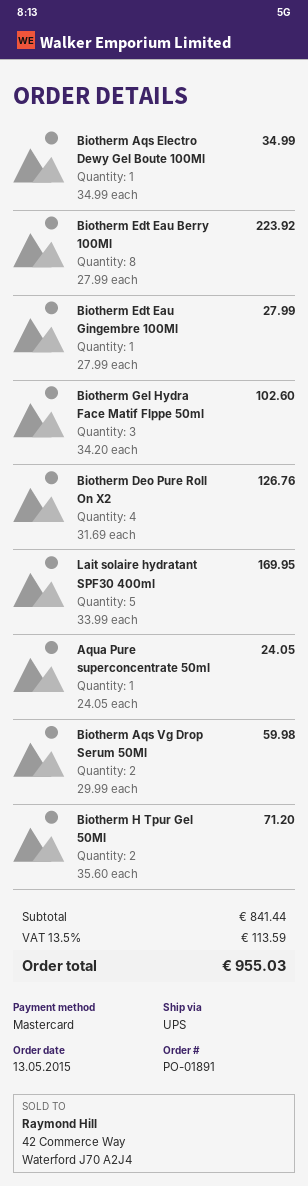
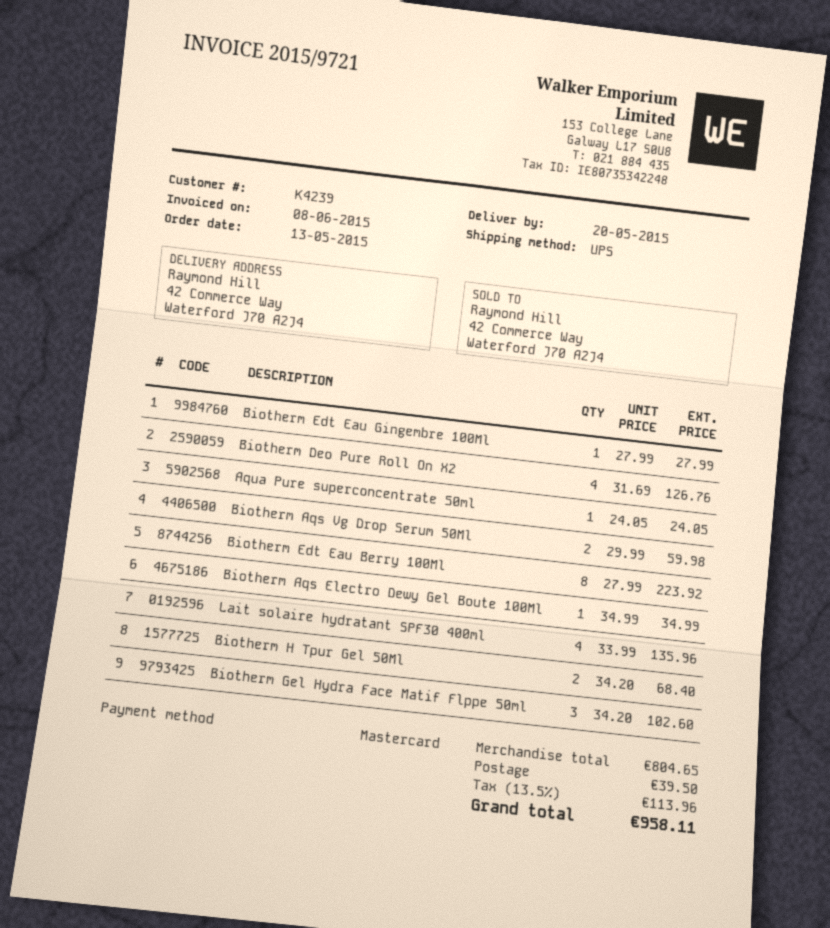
Lait solaire hydratant SPF30 400ml: 5 x 33.99 = 169.95 -> 4 x 33.99 = 135.96
Biotherm H Tpur Gel 50Ml: 2 x 35.60 = 71.20 -> 2 x 34.20 = 68.40
subtotal: 841.44 -> 804.65
shipping: none -> 39.50
tax: 13.5% = 113.59 -> 13.5% = 113.96
total: 955.03 -> 958.11

